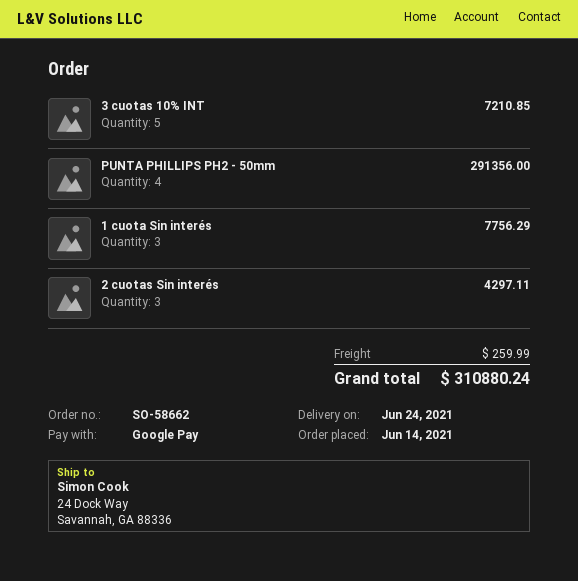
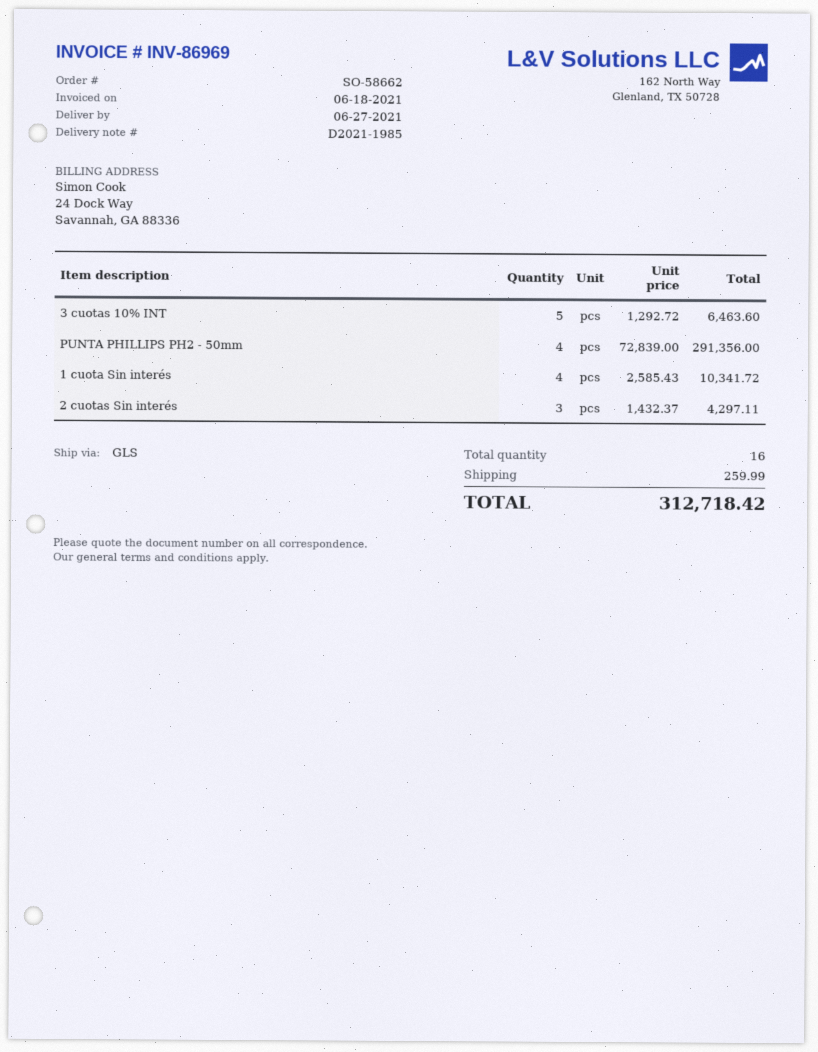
delivery date: 2021-06-24 -> 2021-06-27
3 cuotas 10% INT: 5 for 7210.85 -> 5 for 6463.60
1 cuota Sin interés: 3 for 7756.29 -> 4 for 10341.72
total: 310880.24 -> 312718.42

